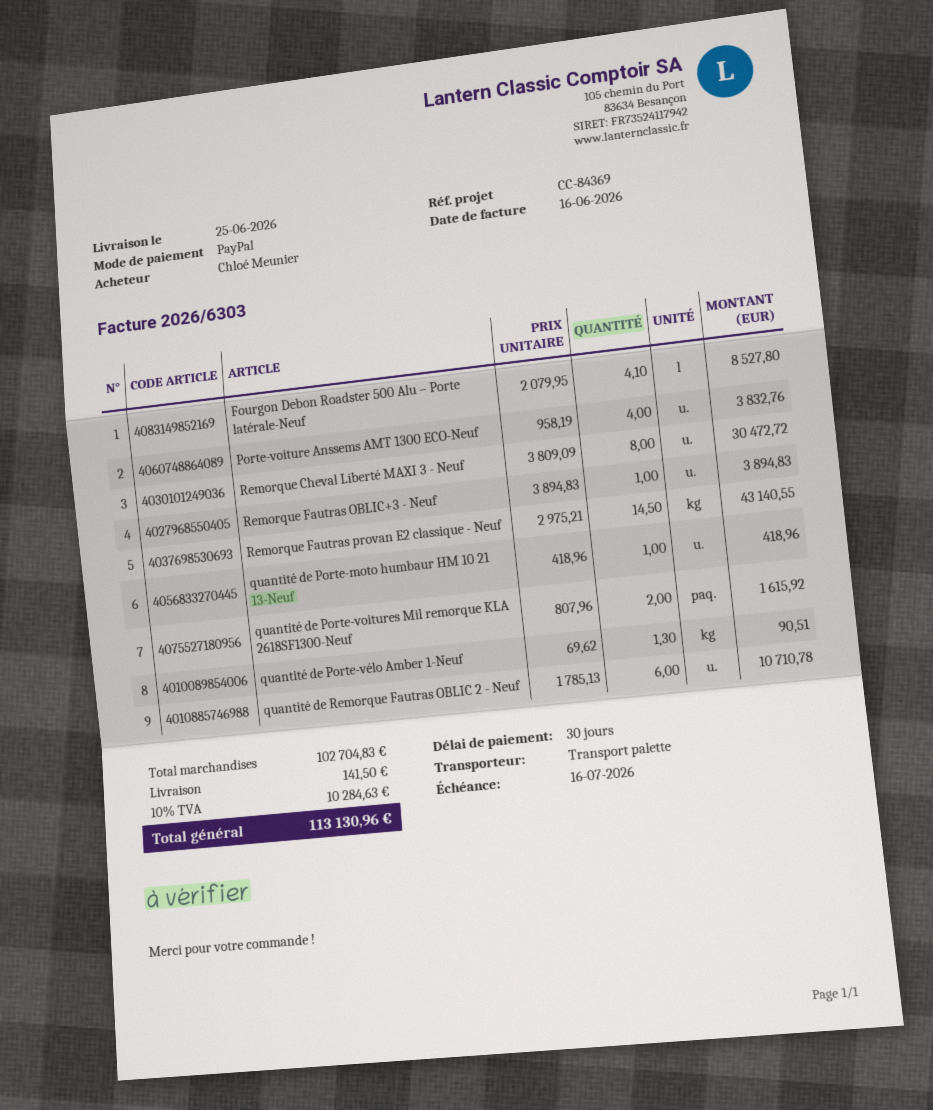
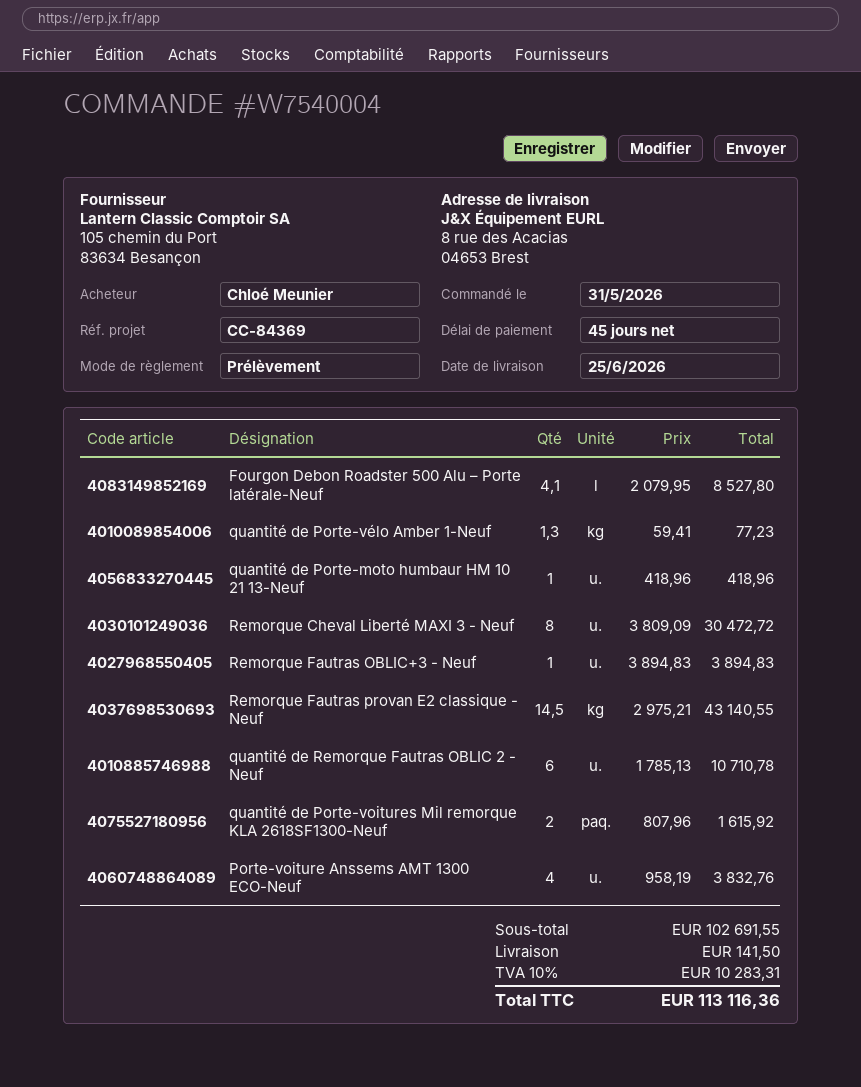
payment terms: 30 days -> 45 days
payment method: PayPal -> direct debit
quantité de Porte-vélo Amber 1-Neuf: 1.3 x 69.62 = 90.51 -> 1.3 x 59.41 = 77.23
subtotal: 102704.83 -> 102691.55
tax: 10% = 10284.63 -> 10% = 10283.31
total: 113130.96 -> 113116.36

